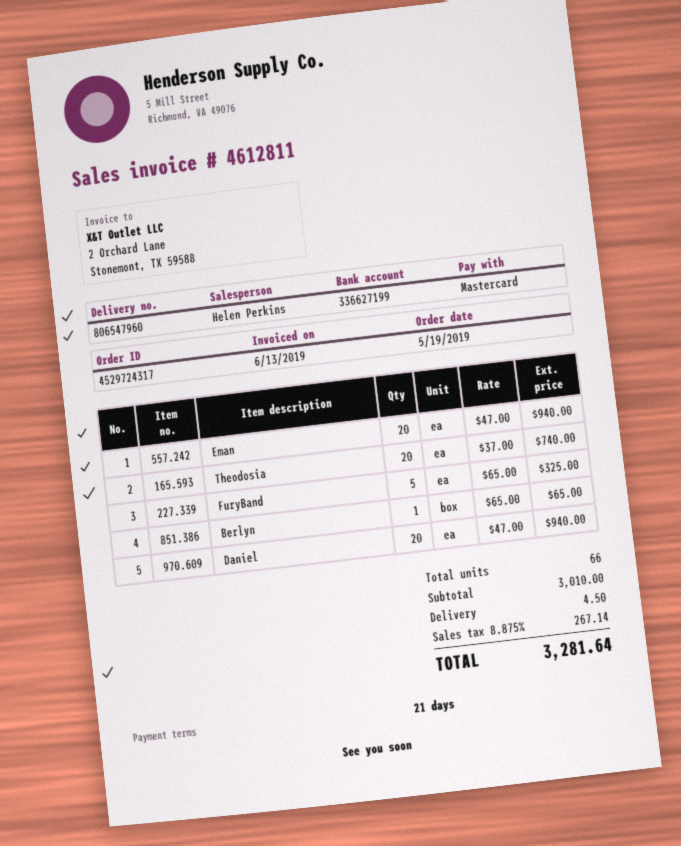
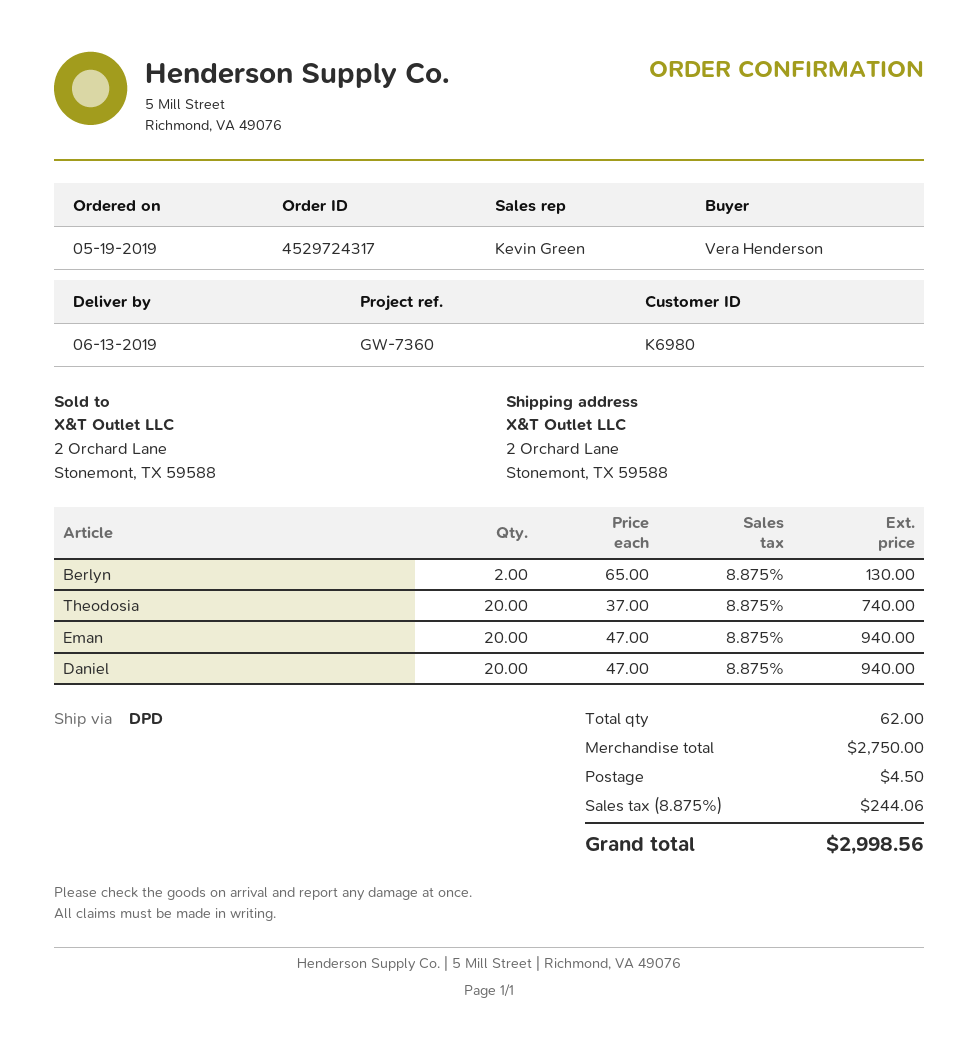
sales rep: Helen Perkins -> Kevin Green
FuryBand: 5 x 65.00 = 325.00 -> none
Berlyn: 1 x 65.00 = 65.00 -> 2 x 65.00 = 130.00
total quantity: 66 -> 62
subtotal: 3010.00 -> 2750.00
tax: 8.875% = 267.14 -> 8.875% = 244.06
total: 3281.64 -> 2998.56

